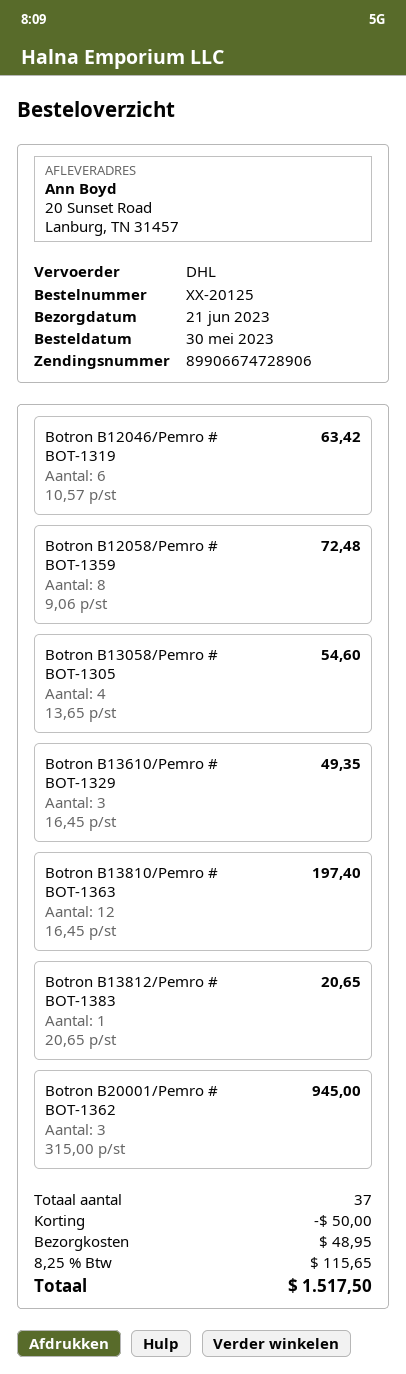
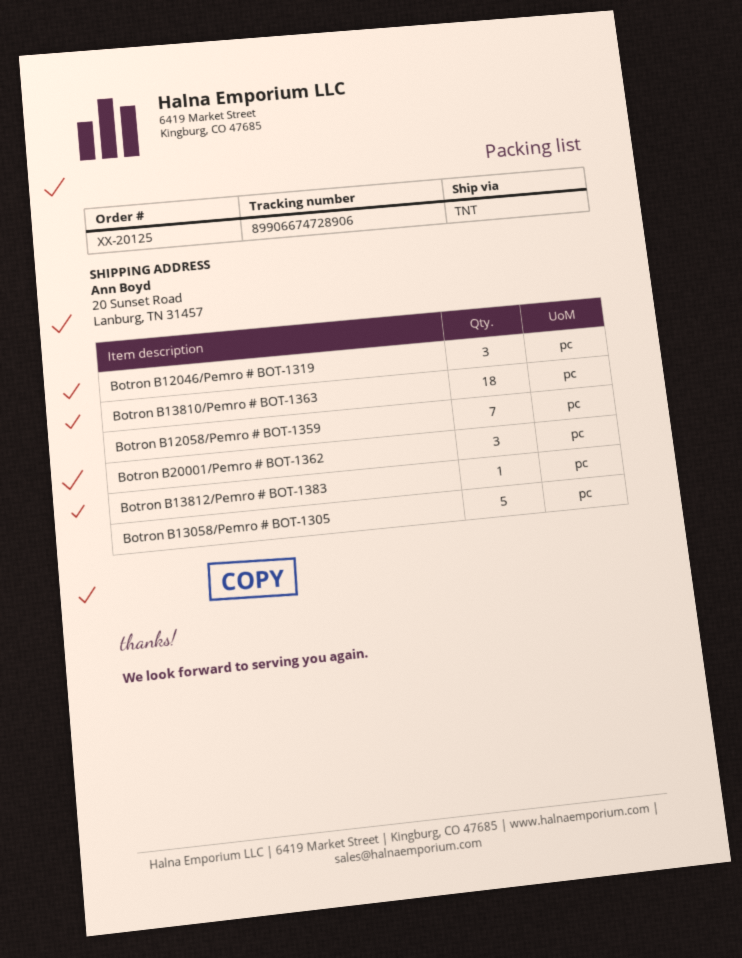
shipping method: DHL -> TNT
Botron B12046/Pemro # BOT-1319: 6 -> 3
Botron B12058/Pemro # BOT-1359: 8 -> 7
Botron B13058/Pemro # BOT-1305: 4 -> 5
Botron B13610/Pemro # BOT-1329: 3 -> none
Botron B13810/Pemro # BOT-1363: 12 -> 18

